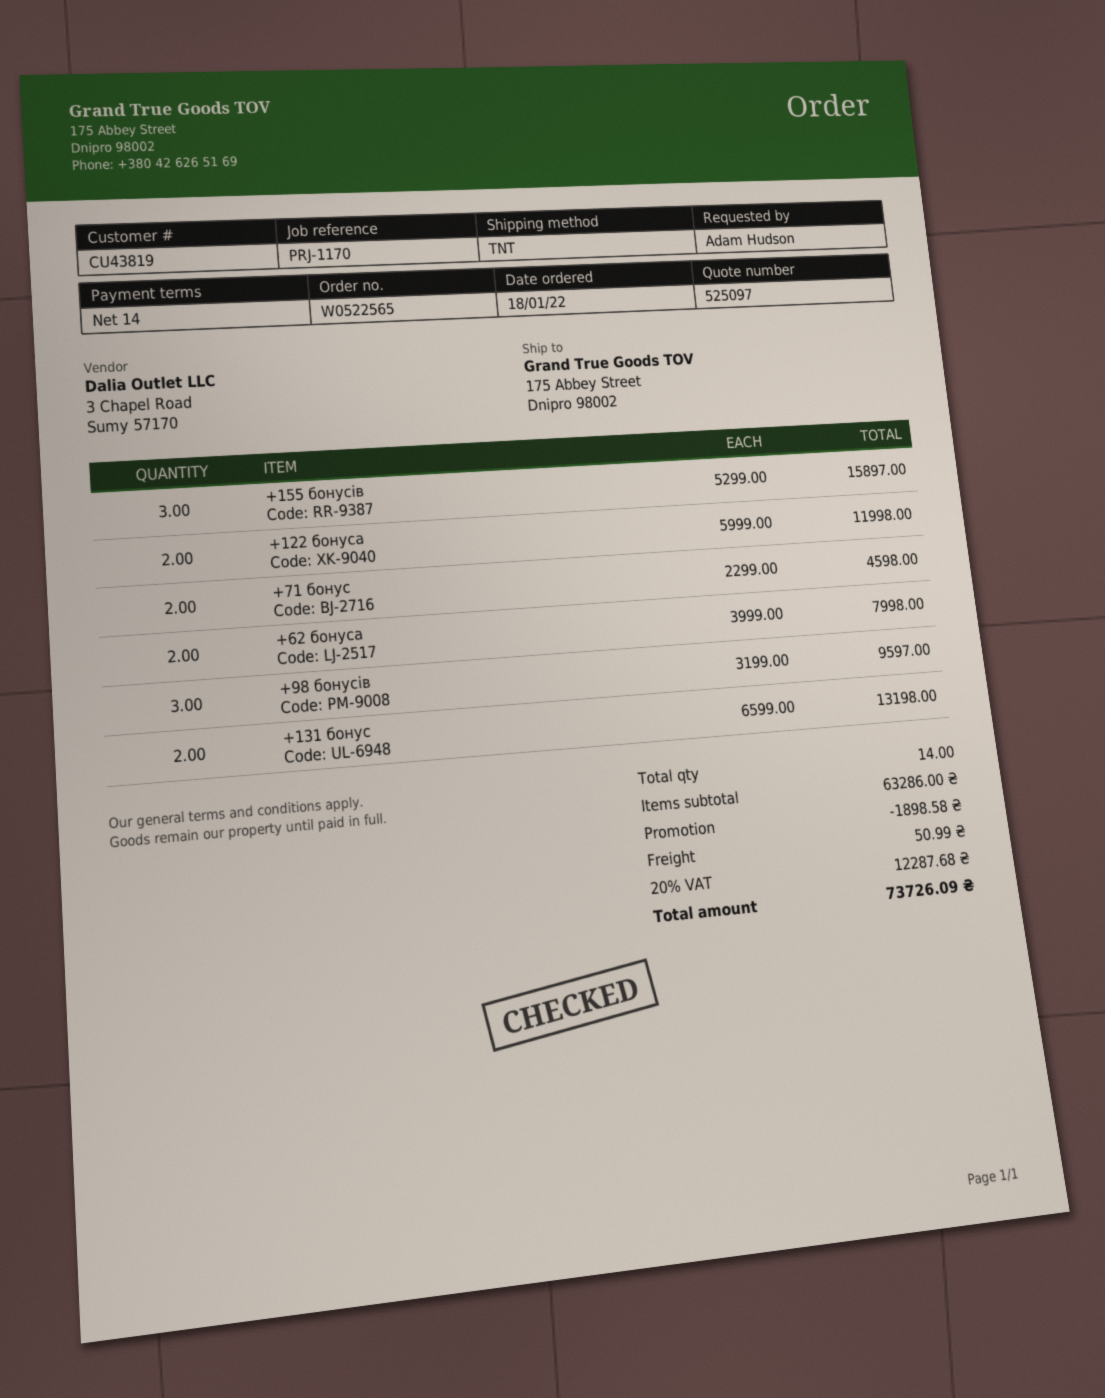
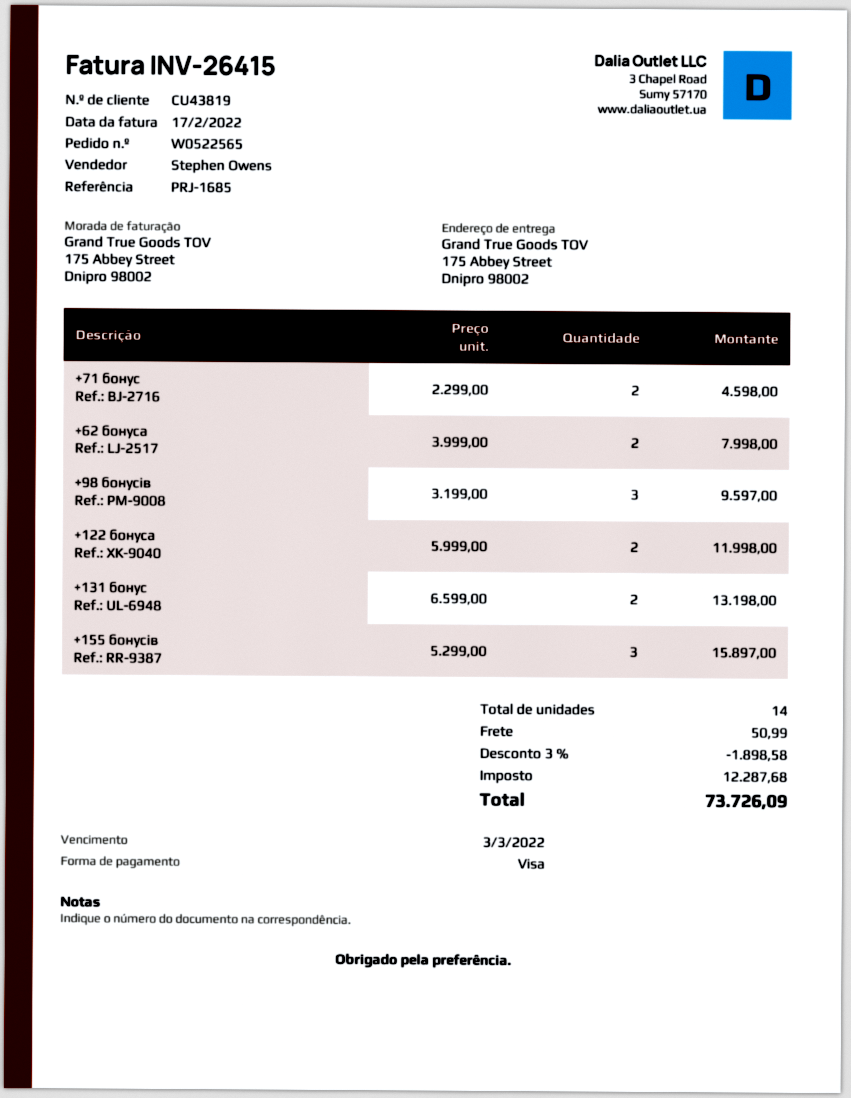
reference: PRJ-1170 -> PRJ-1685

